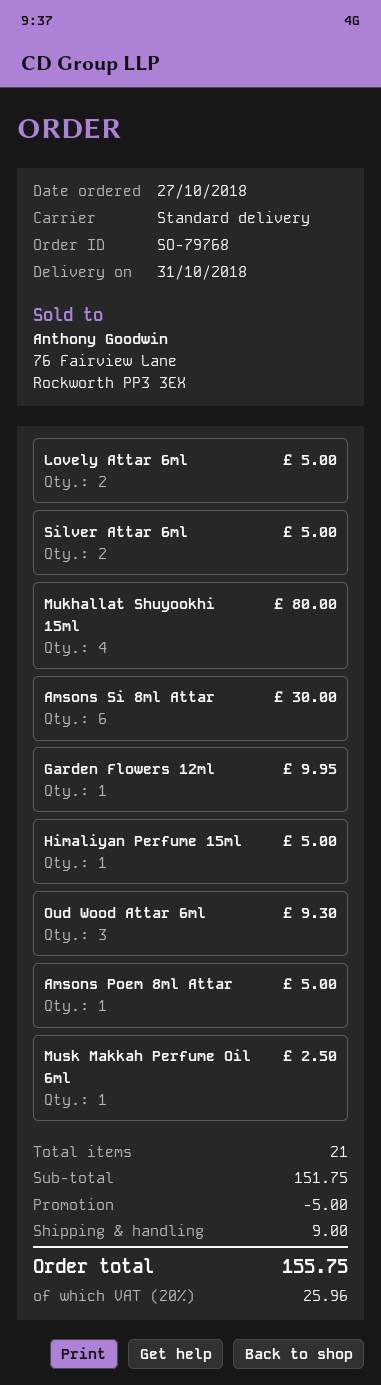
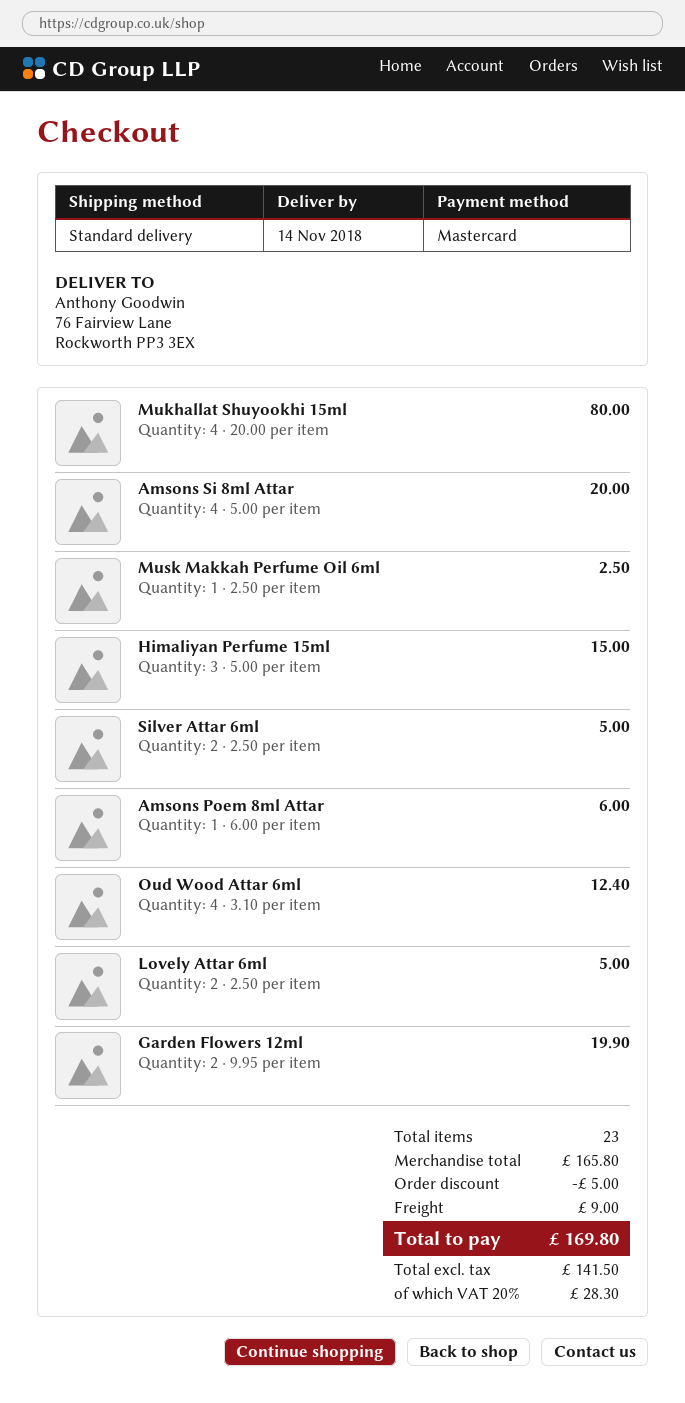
delivery date: 2018-10-31 -> 2018-11-14
Amsons Si 8ml Attar: 6 for 30.00 -> 4 for 20.00
Garden Flowers 12ml: 1 for 9.95 -> 2 for 19.90
Himaliyan Perfume 15ml: 1 for 5.00 -> 3 for 15.00
Oud Wood Attar 6ml: 3 for 9.30 -> 4 for 12.40
Amsons Poem 8ml Attar: 1 for 5.00 -> 1 for 6.00
total quantity: 21 -> 23
subtotal: 151.75 -> 165.80
tax: 20% = 25.96 -> 20% = 28.30
total: 155.75 -> 169.80

